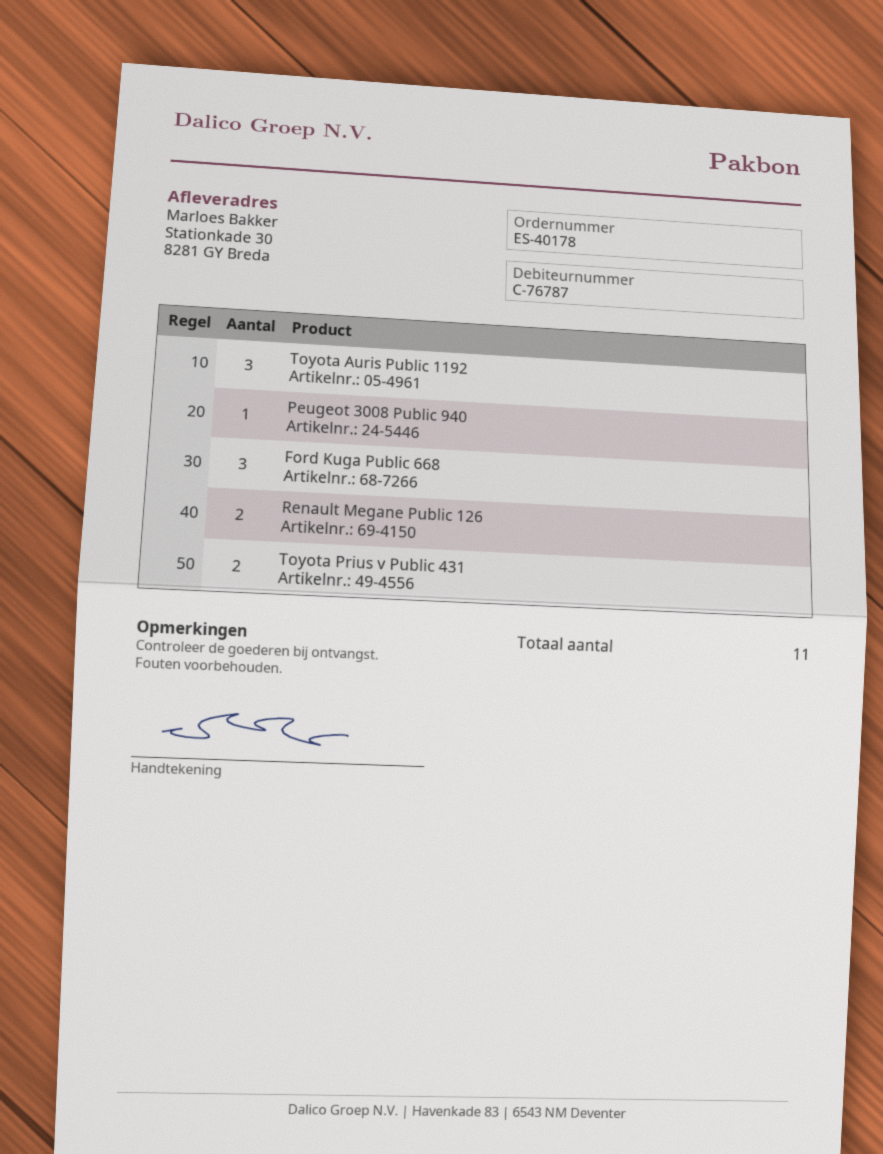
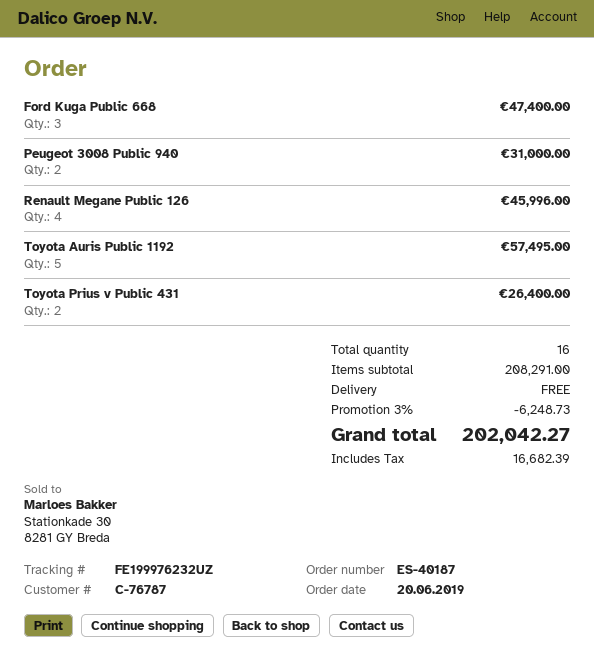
order number: ES-40178 -> ES-40187
Toyota Auris Public 1192: 3 -> 5
Peugeot 3008 Public 940: 1 -> 2
Renault Megane Public 126: 2 -> 4
total quantity: 11 -> 16

